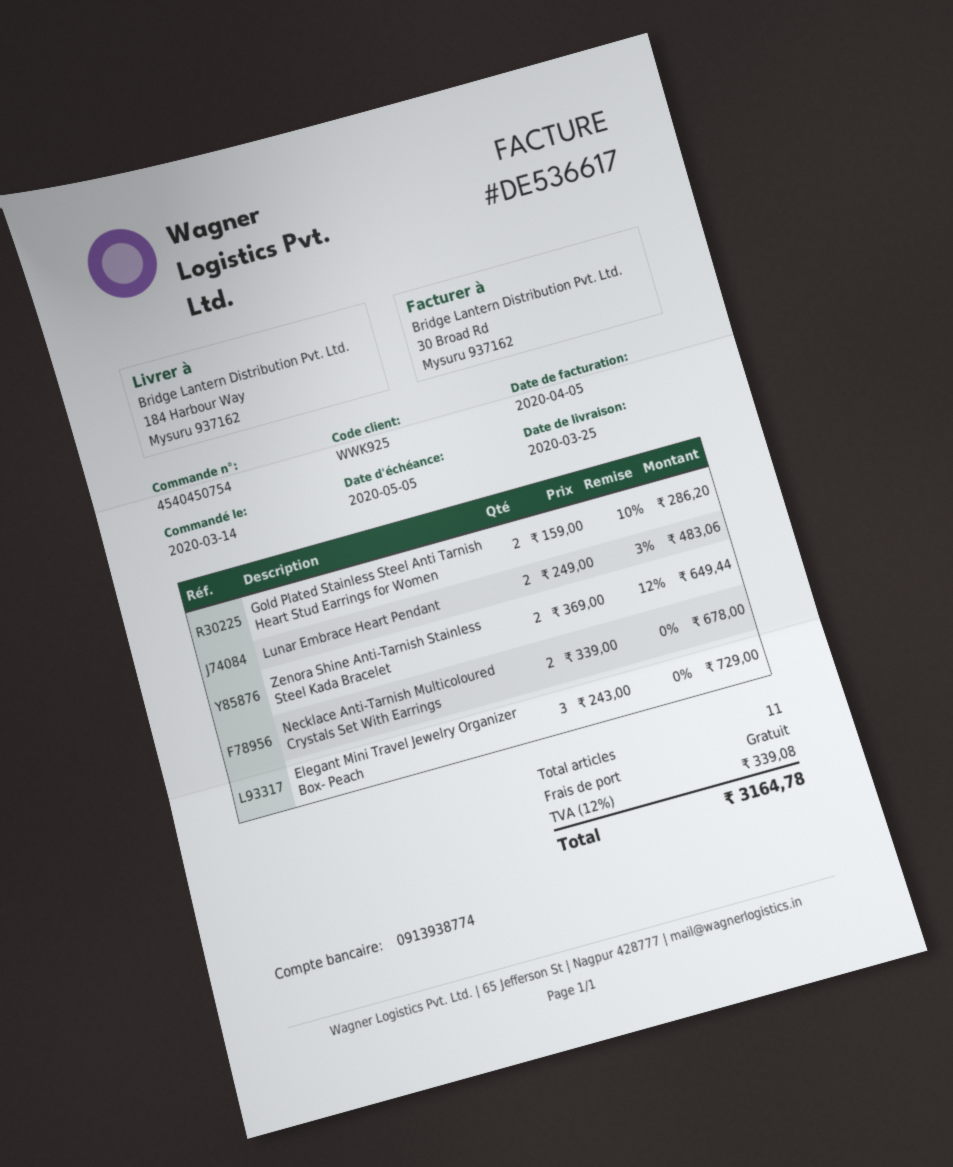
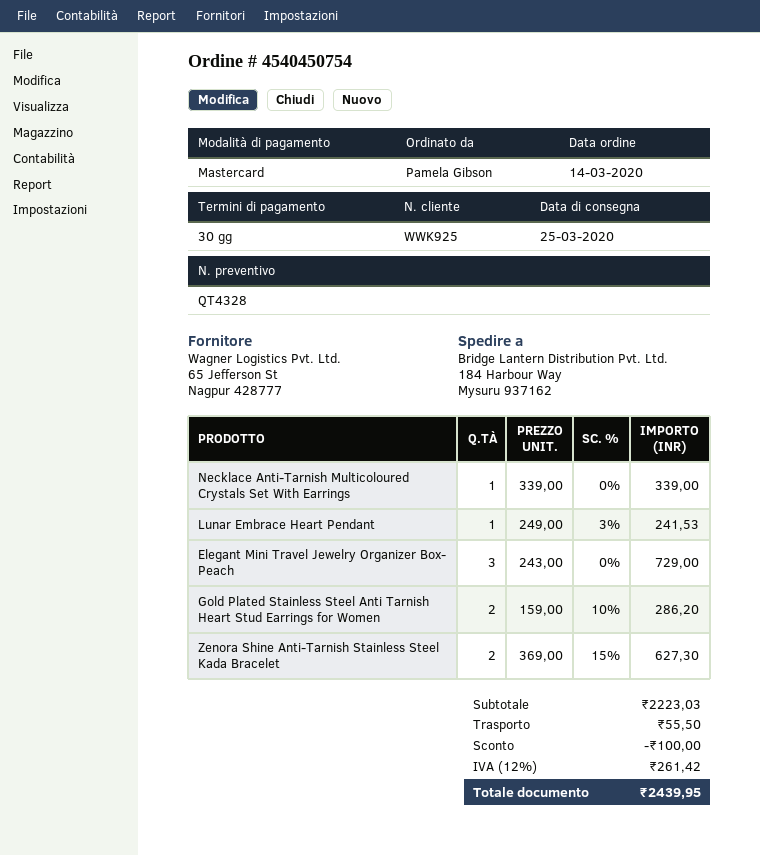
Lunar Embrace Heart Pendant: 2 x 249.00 - 3% = 483.06 -> 1 x 249.00 - 3% = 241.53
Zenora Shine Anti-Tarnish Stainless Steel Kada Bracelet: 2 x 369.00 - 12% = 649.44 -> 2 x 369.00 - 15% = 627.30
Necklace Anti-Tarnish Multicoloured Crystals Set With Earrings: 2 x 339.00 = 678.00 -> 1 x 339.00 = 339.00
discount: none -> 100.00
shipping: 0.00 -> 55.50
tax: 12% = 339.08 -> 12% = 261.42
total: 3164.78 -> 2439.95

